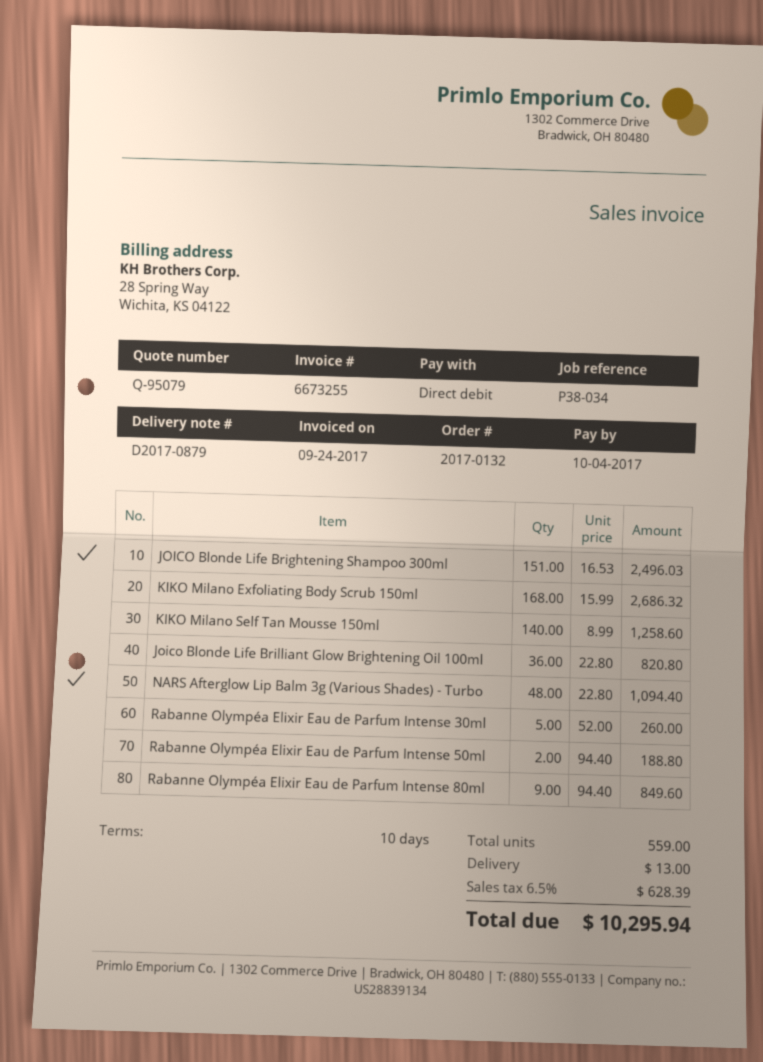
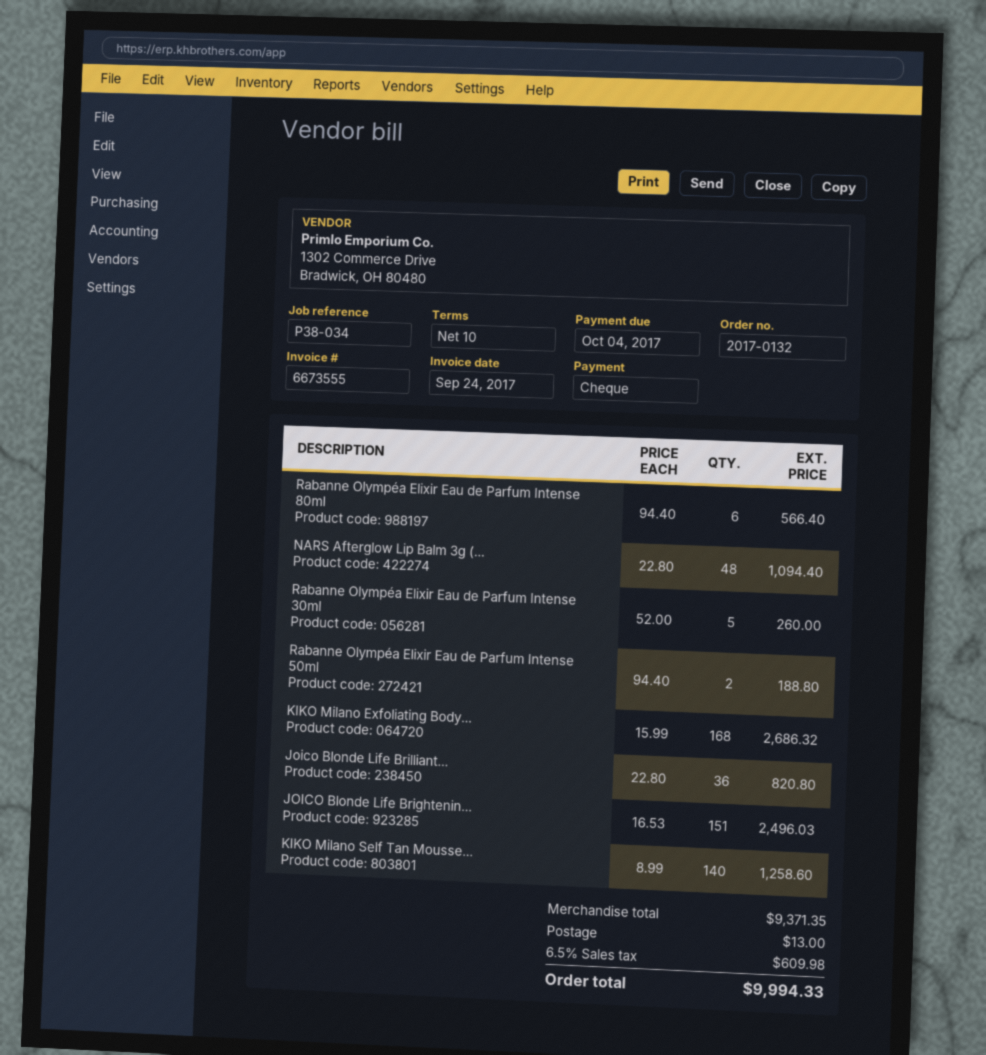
invoice number: 6673255 -> 6673555
payment method: direct debit -> cheque
Rabanne Olympéa Elixir Eau de Parfum Intense 80ml: 9 x 94.40 = 849.60 -> 6 x 94.40 = 566.40
tax: 6.5% = 628.39 -> 6.5% = 609.98
total: 10295.94 -> 9994.33

